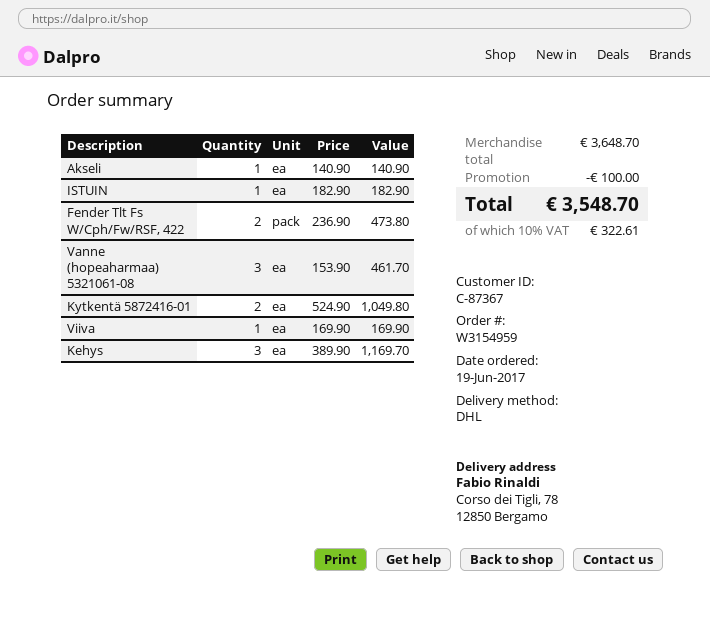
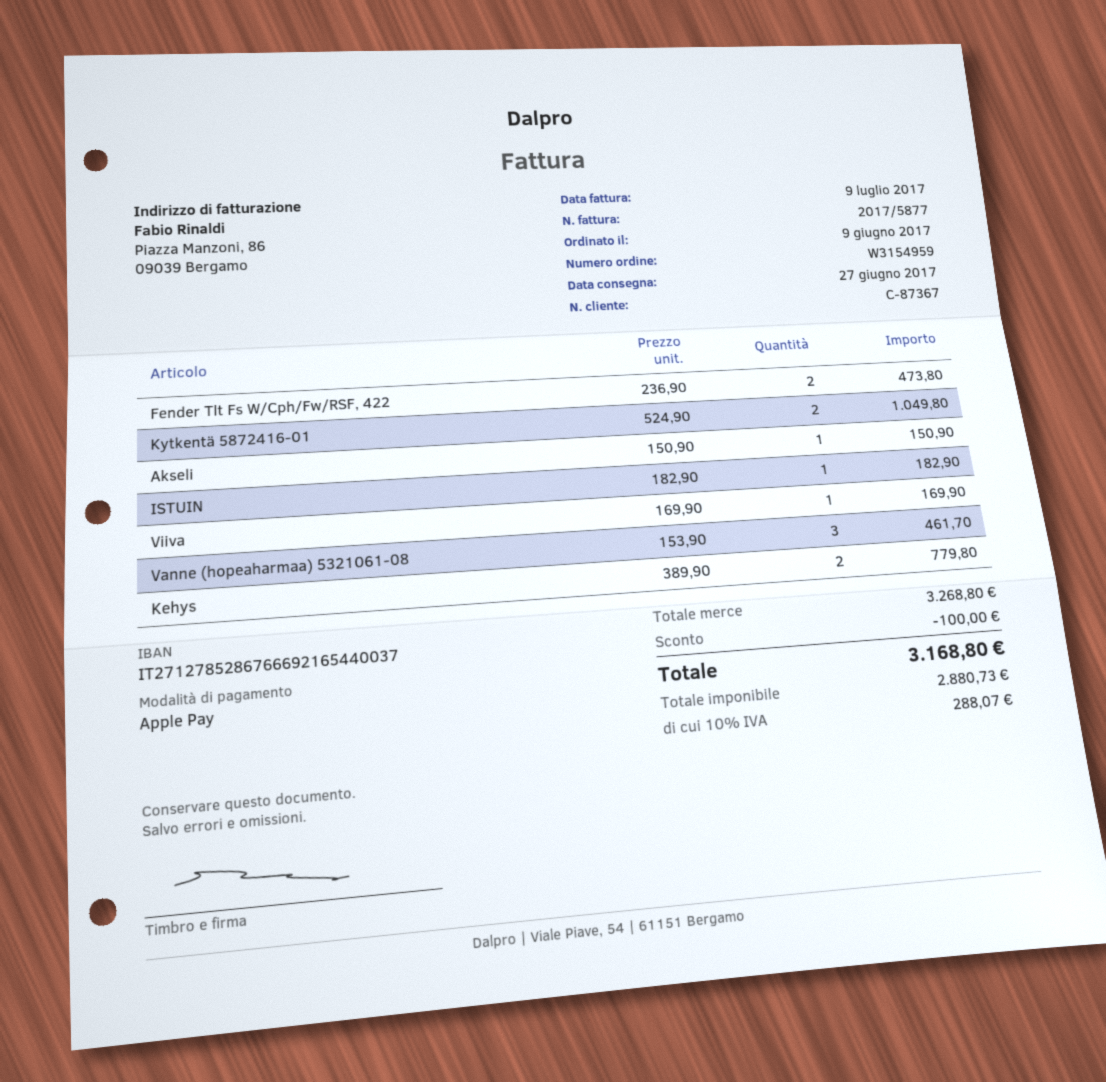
order date: 2017-06-19 -> 2017-06-09
Akseli: 1 x 140.90 = 140.90 -> 1 x 150.90 = 150.90
Kehys: 3 x 389.90 = 1169.70 -> 2 x 389.90 = 779.80
subtotal: 3648.70 -> 3268.80
tax: 10% = 322.61 -> 10% = 288.07
total: 3548.70 -> 3168.80

